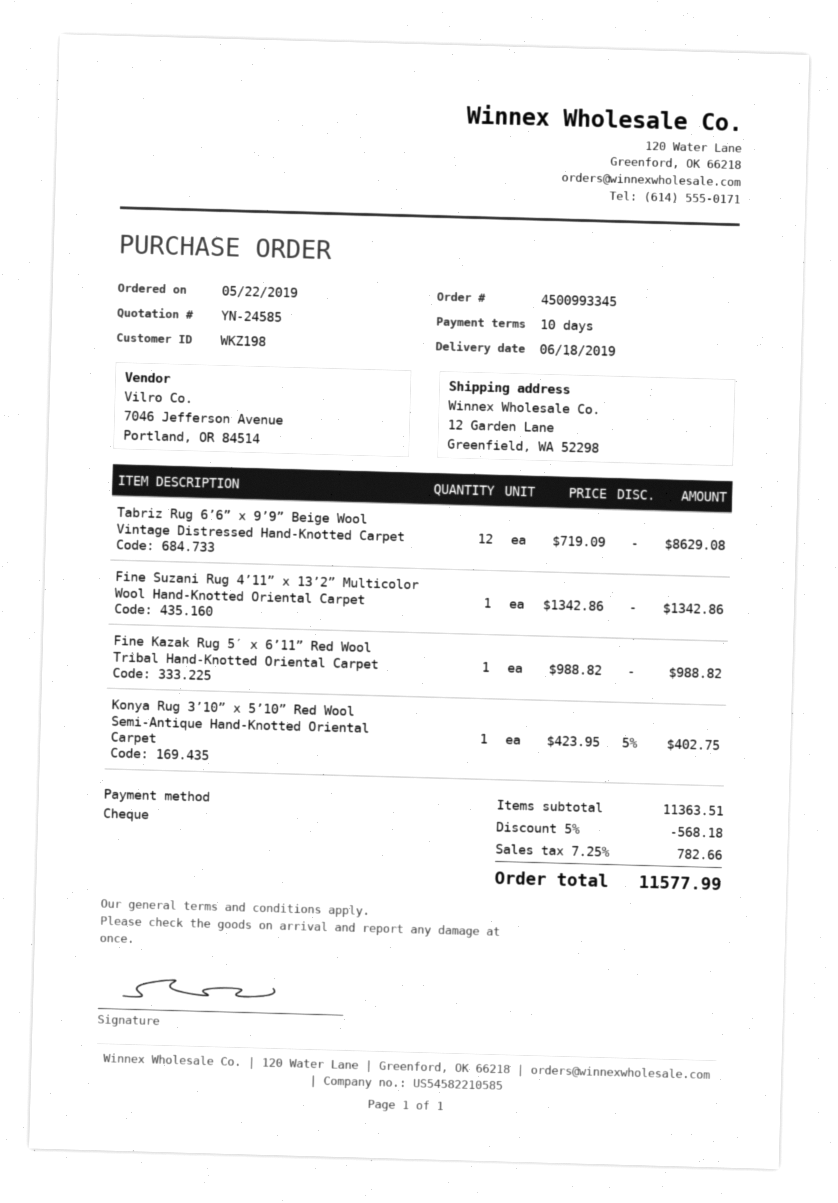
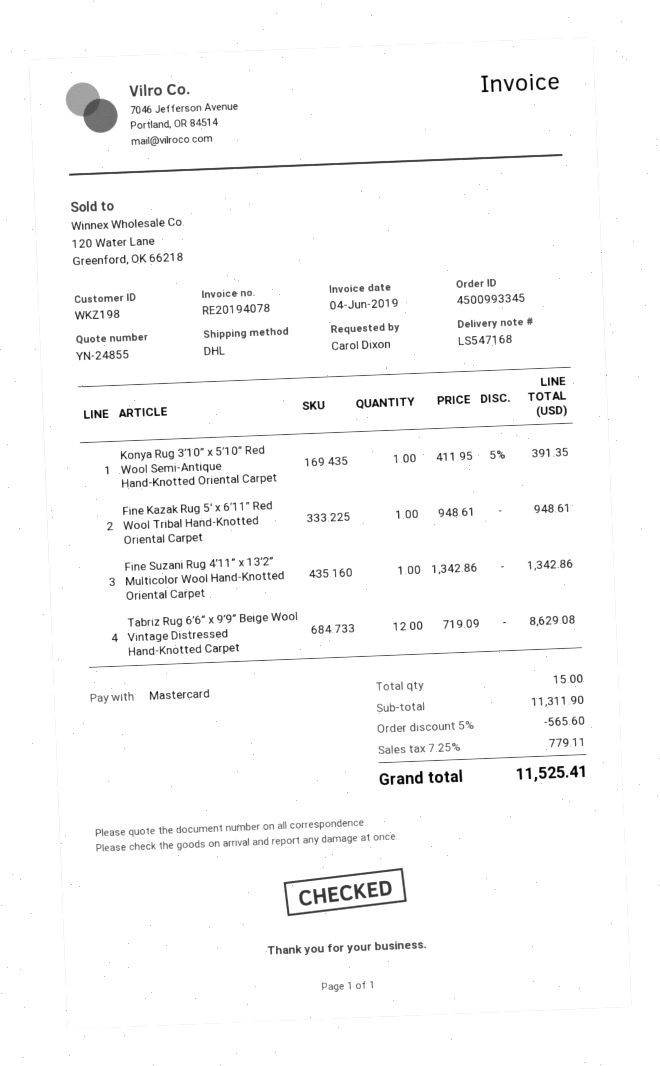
quote number: YN-24585 -> YN-24855
payment method: cheque -> Mastercard
Fine Kazak Rug 5′ x 6’11” Red Wool Tribal Hand-Knotted Oriental Carpet: 1 x 988.82 = 988.82 -> 1 x 948.61 = 948.61
Konya Rug 3’10” x 5’10” Red Wool Semi-Antique Hand-Knotted Oriental Carpet: 1 x 423.95 - 5% = 402.75 -> 1 x 411.95 - 5% = 391.35
subtotal: 11363.51 -> 11311.90
discount: 5% = 568.18 -> 5% = 565.60
tax: 7.25% = 782.66 -> 7.25% = 779.11
total: 11577.99 -> 11525.41

